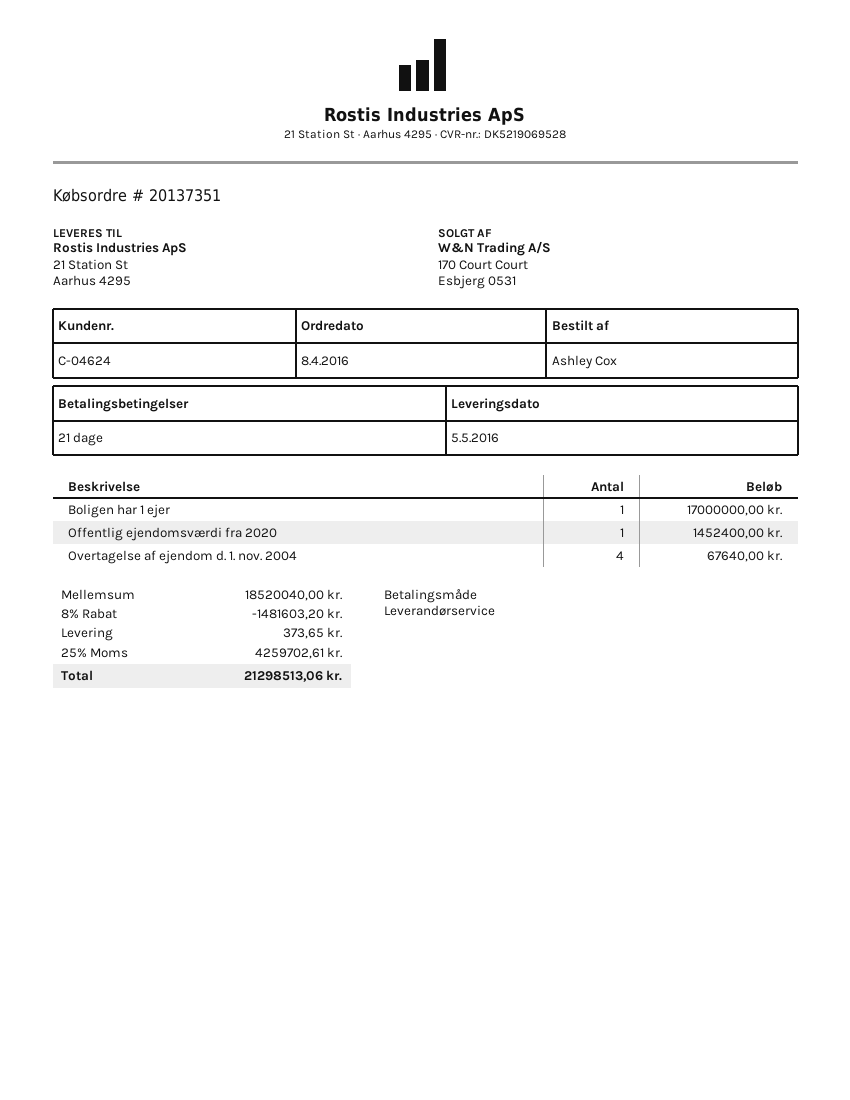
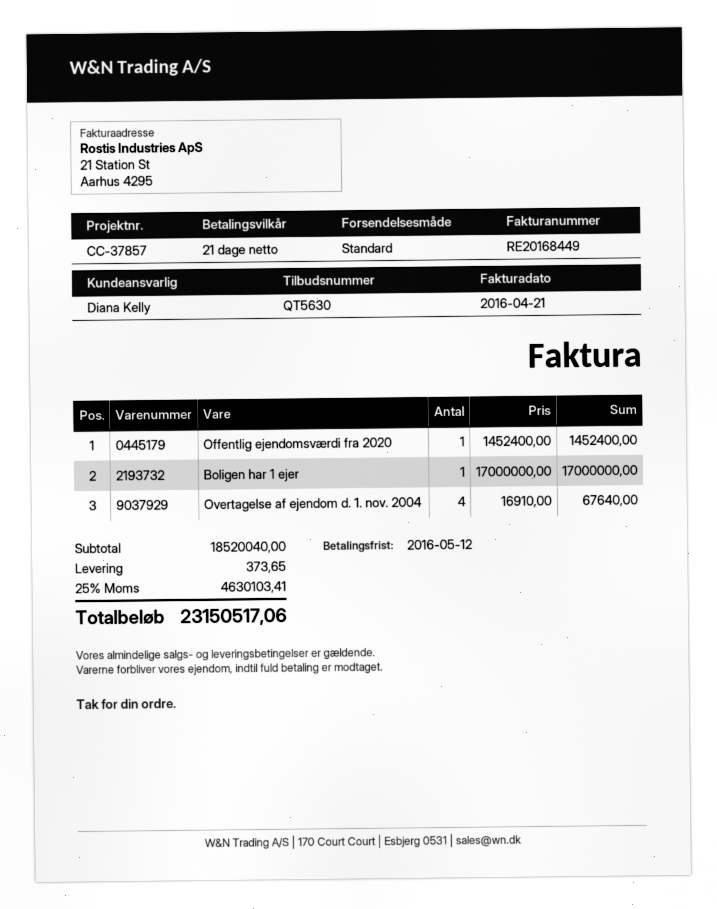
discount: 8% = 1481603.20 -> none
tax: 25% = 4259702.61 -> 25% = 4630103.41
total: 21298513.06 -> 23150517.06

